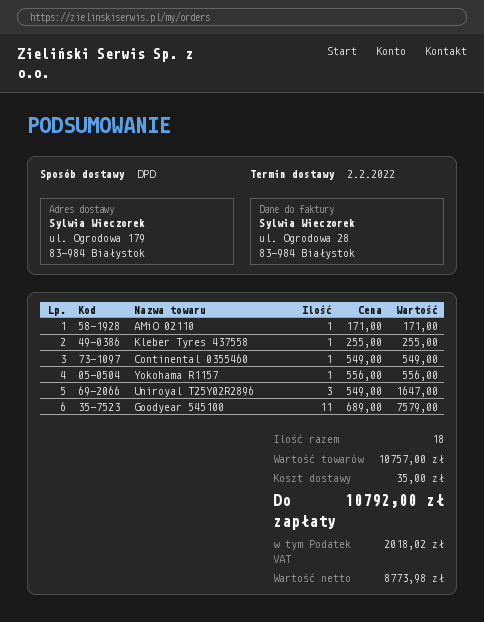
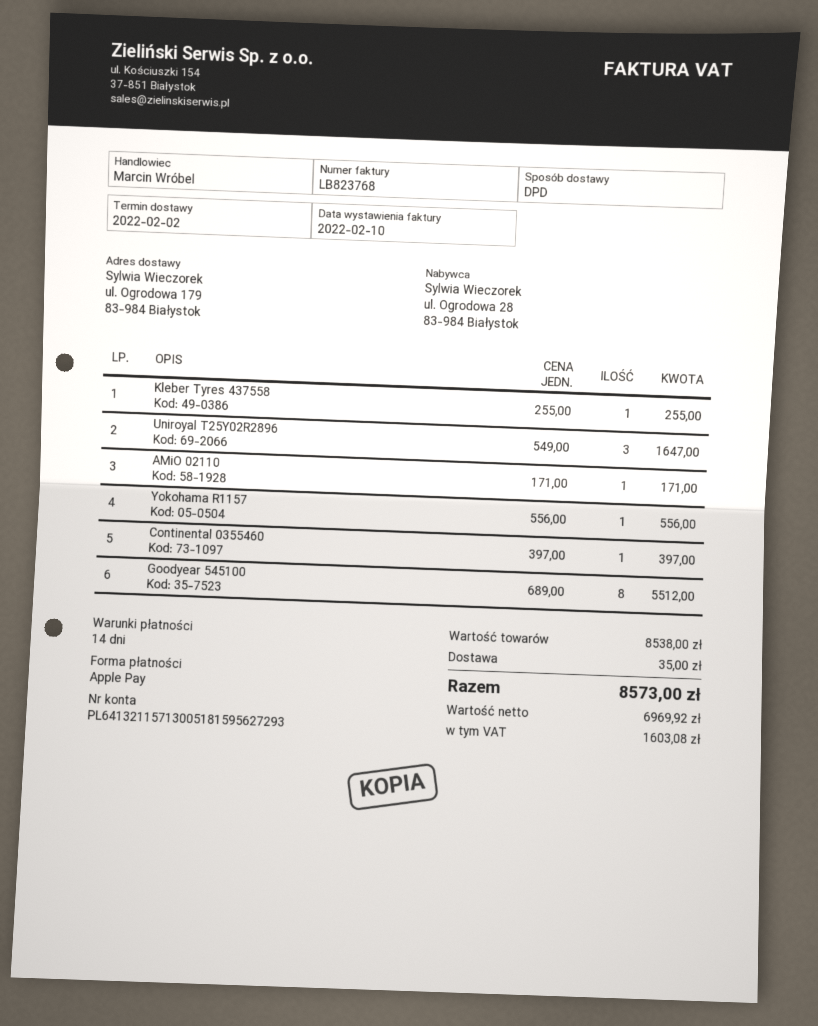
Continental 0355460: 1 x 549.00 = 549.00 -> 1 x 397.00 = 397.00
Goodyear 545100: 11 x 689.00 = 7579.00 -> 8 x 689.00 = 5512.00
subtotal: 10757.00 -> 8538.00
net: 8773.98 -> 6969.92
tax: 2018.02 -> 1603.08
total: 10792.00 -> 8573.00

